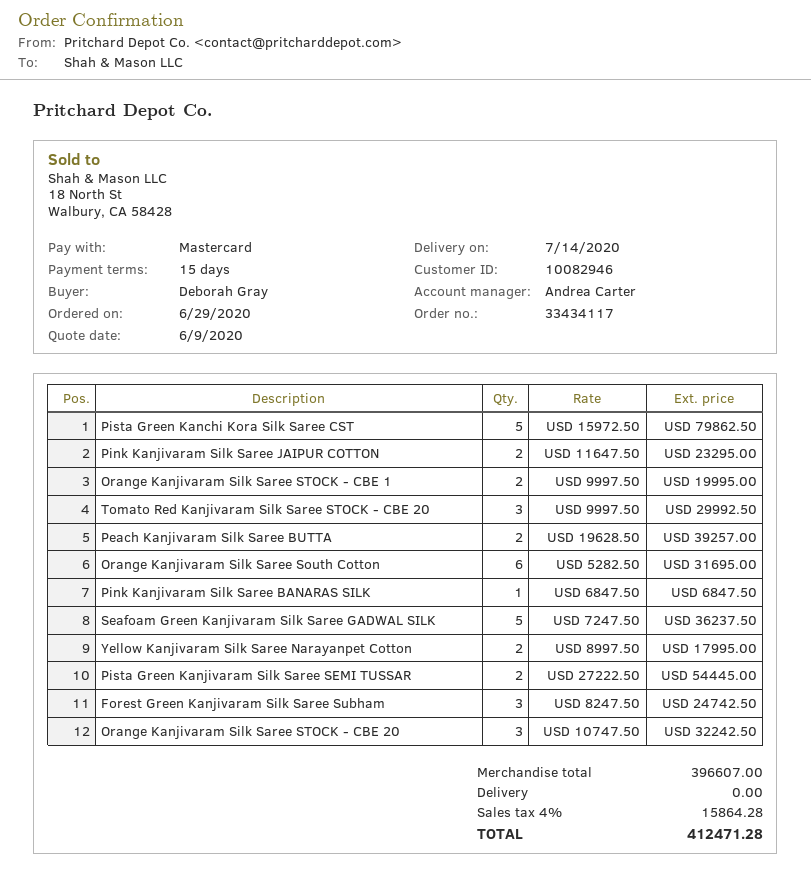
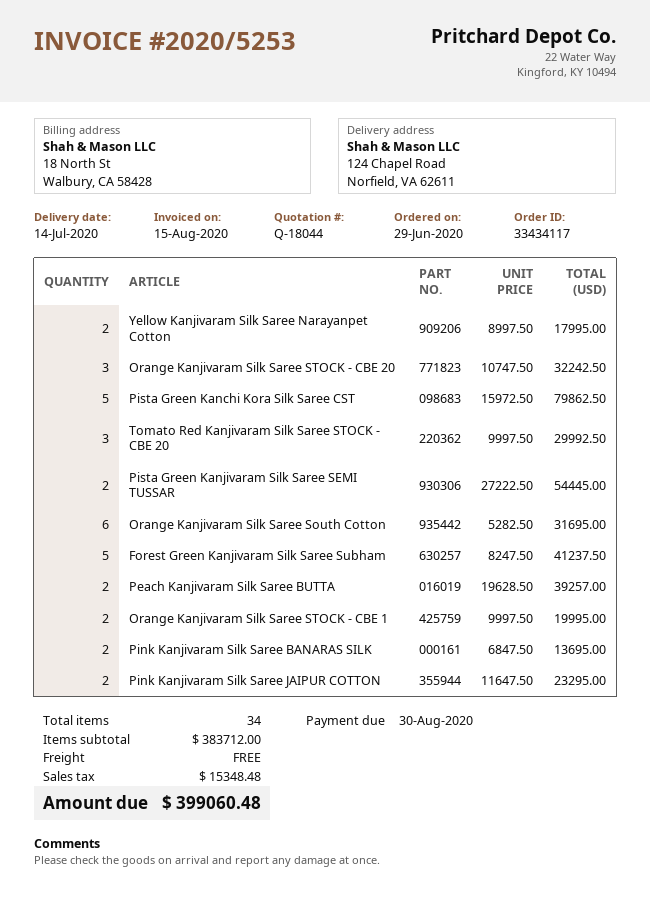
Pink Kanjivaram Silk Saree BANARAS SILK: 1 x 6847.50 = 6847.50 -> 2 x 6847.50 = 13695.00
Seafoam Green Kanjivaram Silk Saree GADWAL SILK: 5 x 7247.50 = 36237.50 -> none
Forest Green Kanjivaram Silk Saree Subham: 3 x 8247.50 = 24742.50 -> 5 x 8247.50 = 41237.50
subtotal: 396607.00 -> 383712.00
tax: 15864.28 -> 15348.48
total: 412471.28 -> 399060.48

